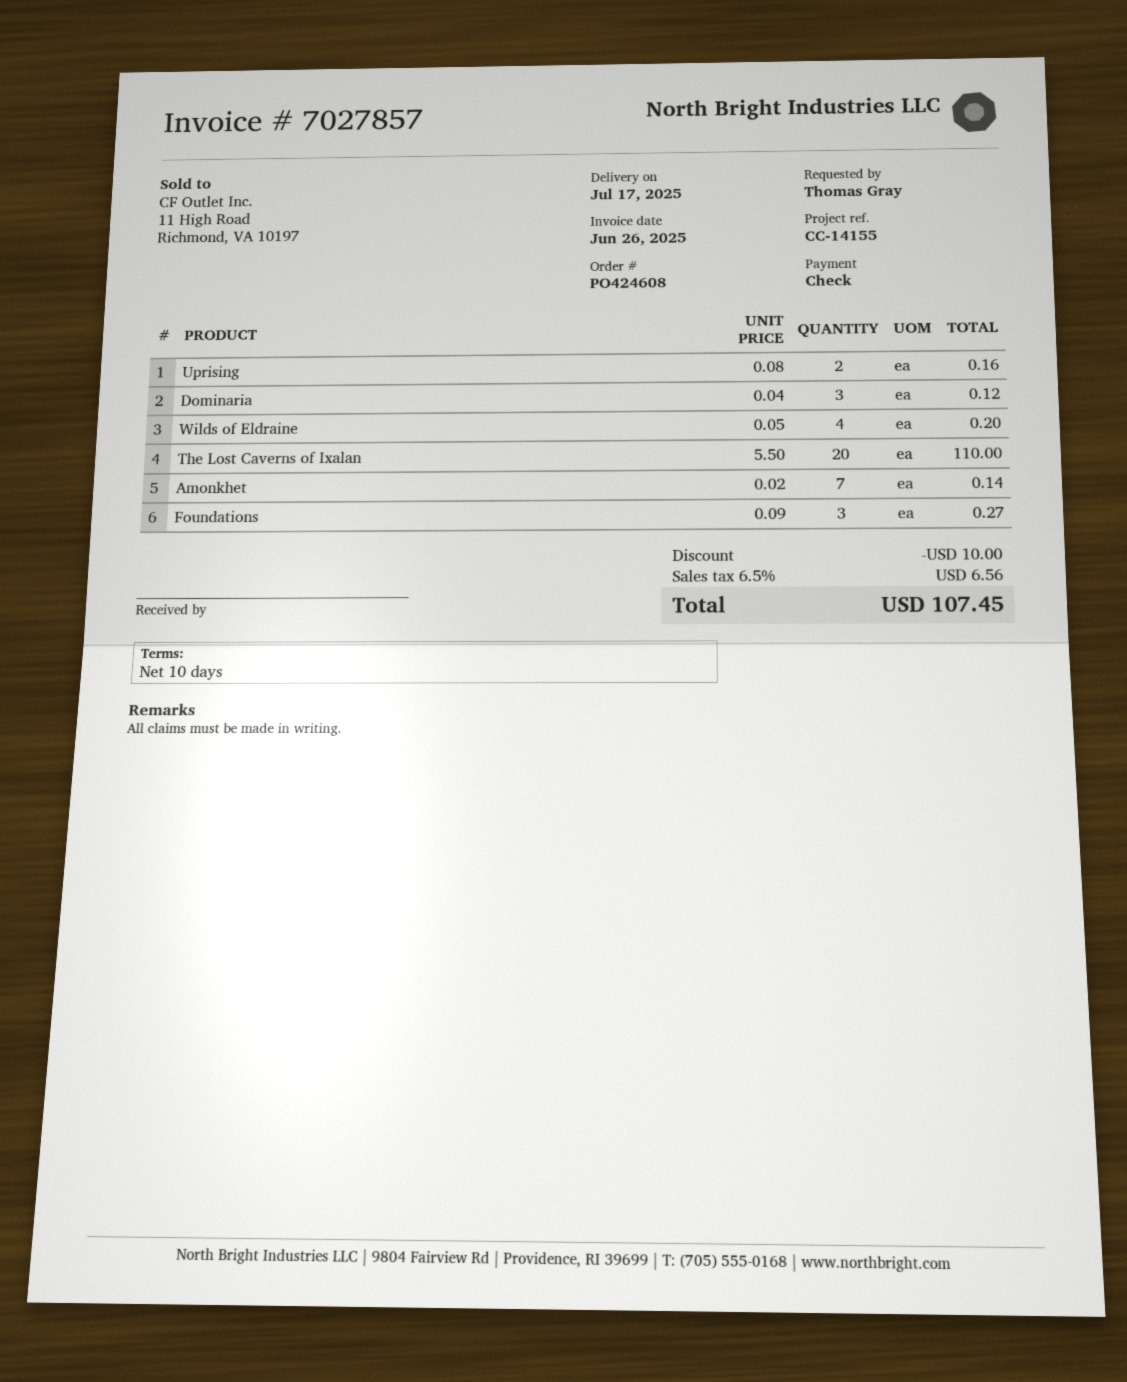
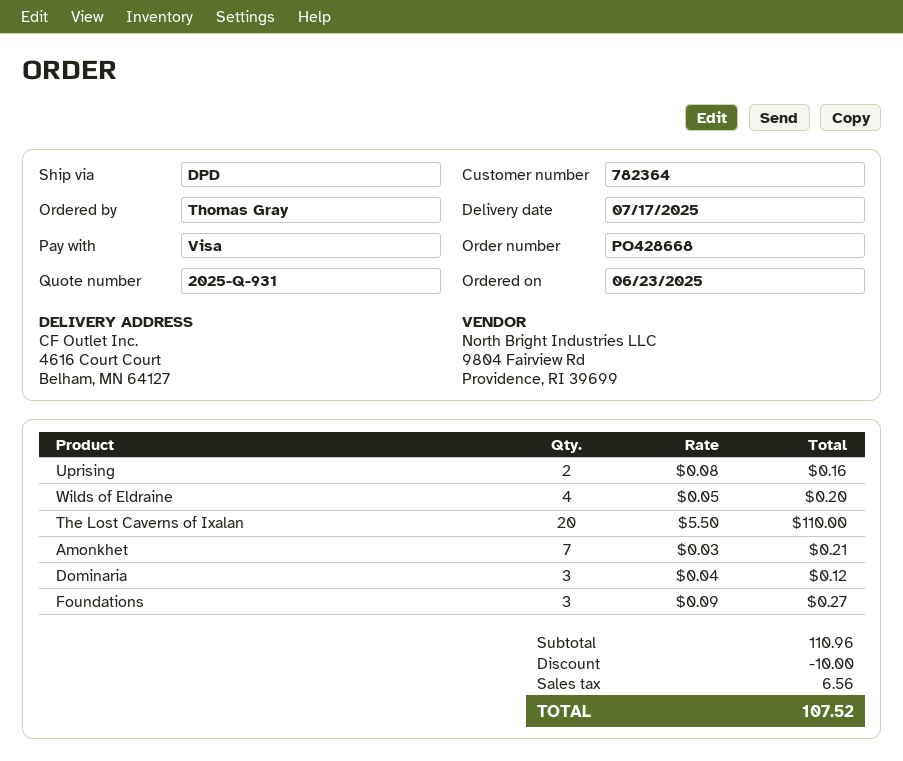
order number: PO424608 -> PO428668
payment method: cheque -> Visa
Amonkhet: 7 x 0.02 = 0.14 -> 7 x 0.03 = 0.21
total: 107.45 -> 107.52

